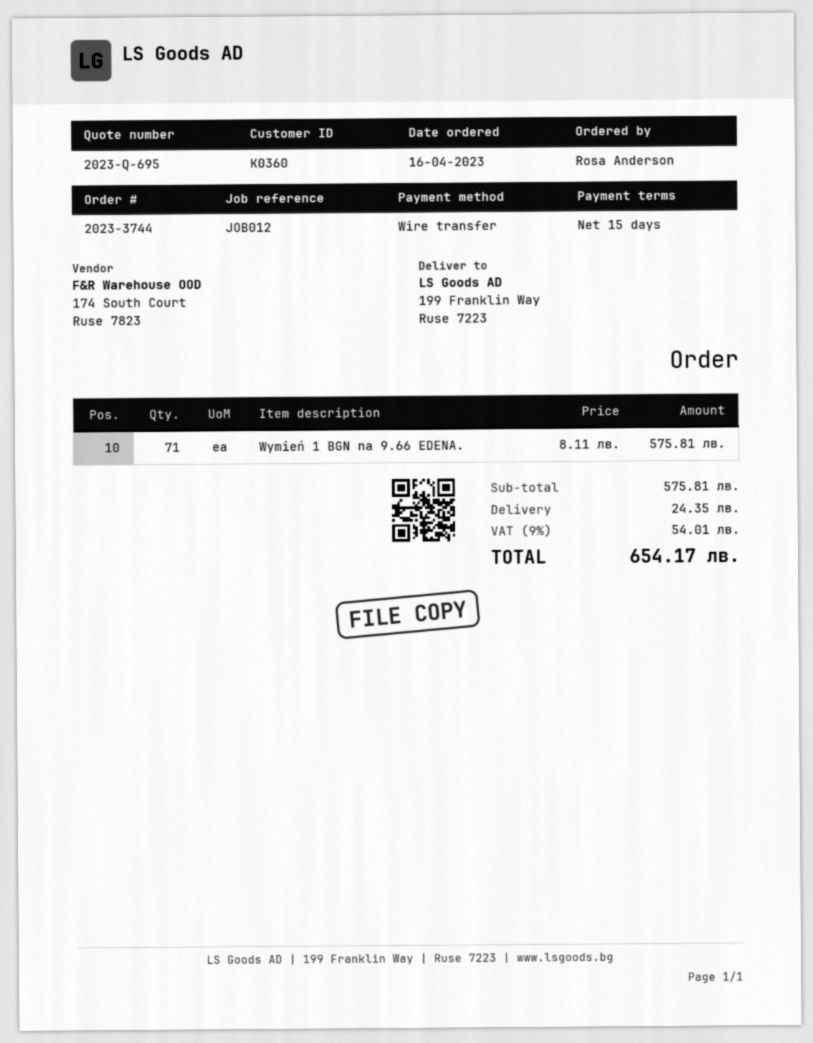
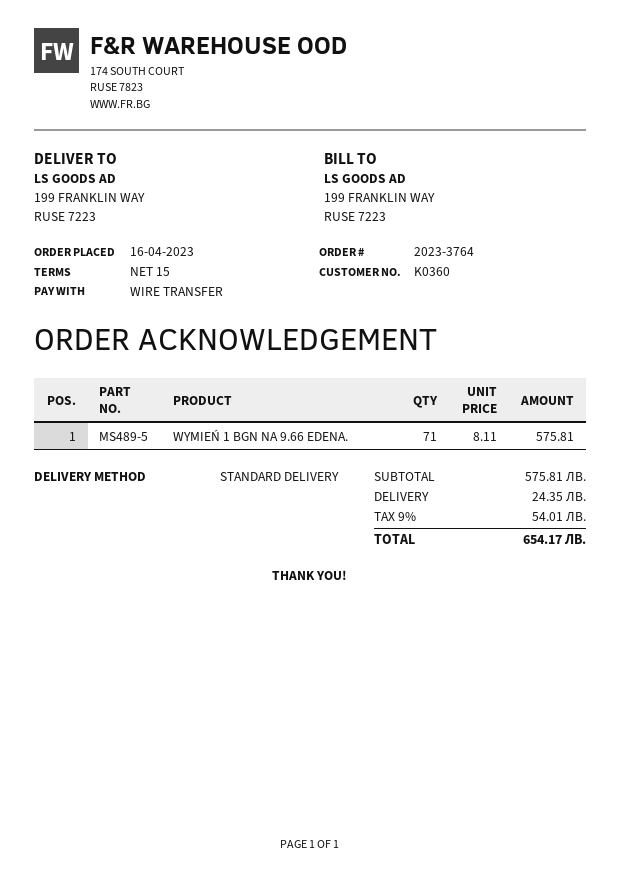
order number: 2023-3744 -> 2023-3764

